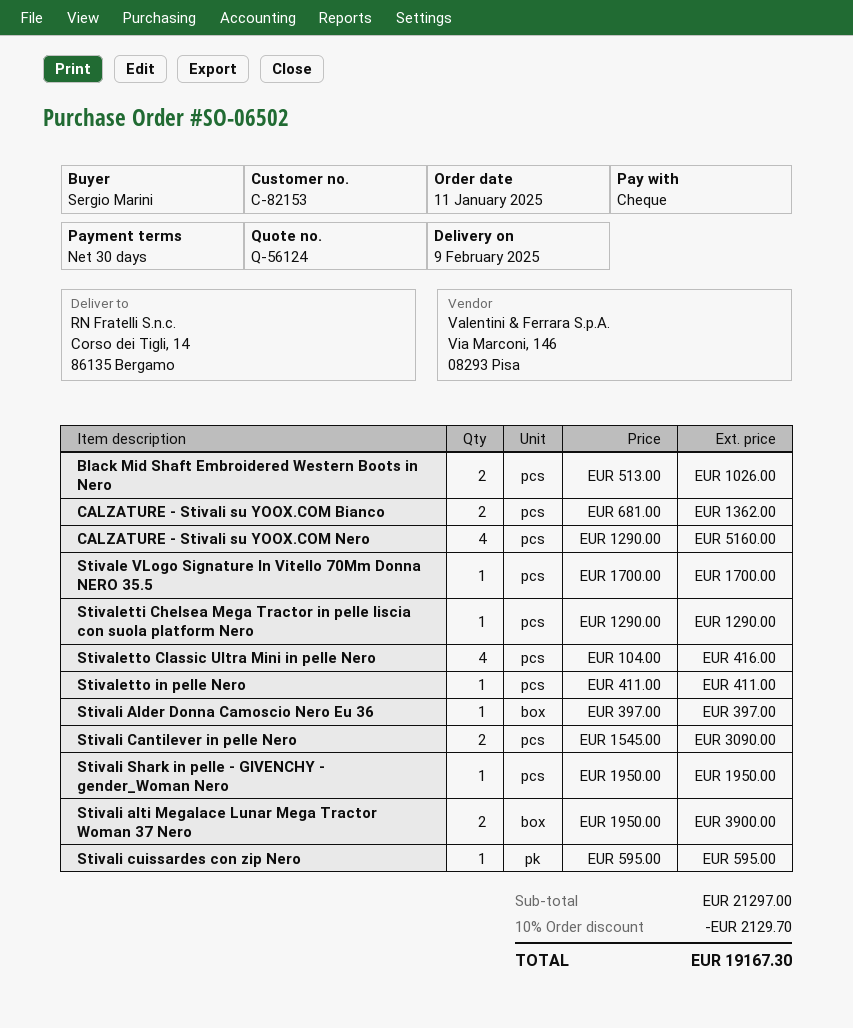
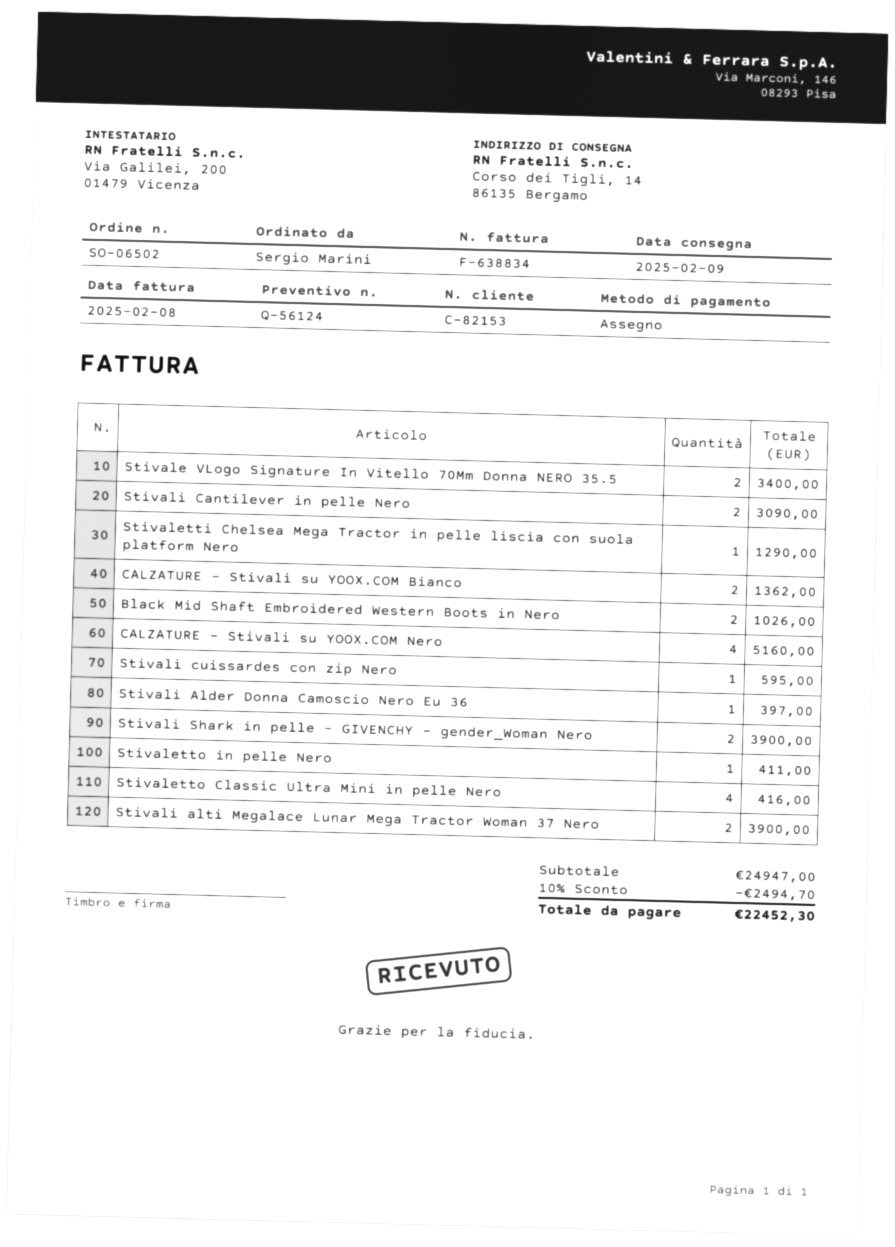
Stivale VLogo Signature In Vitello 70Mm Donna NERO 35.5: 1 for 1700.00 -> 2 for 3400.00
Stivali Shark in pelle - GIVENCHY - gender_Woman Nero: 1 for 1950.00 -> 2 for 3900.00
subtotal: 21297.00 -> 24947.00
discount: 10% = 2129.70 -> 10% = 2494.70
total: 19167.30 -> 22452.30

